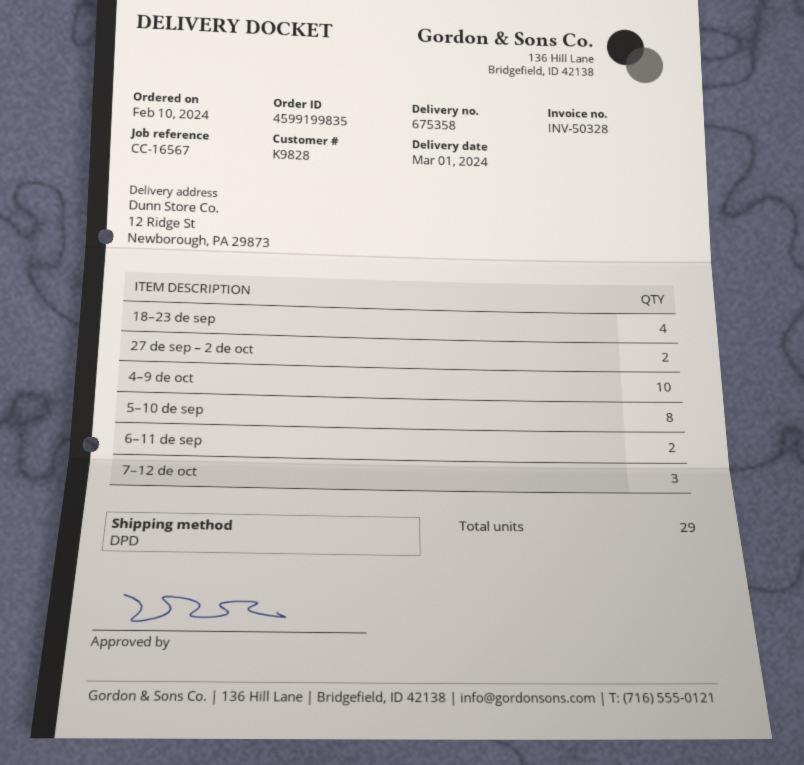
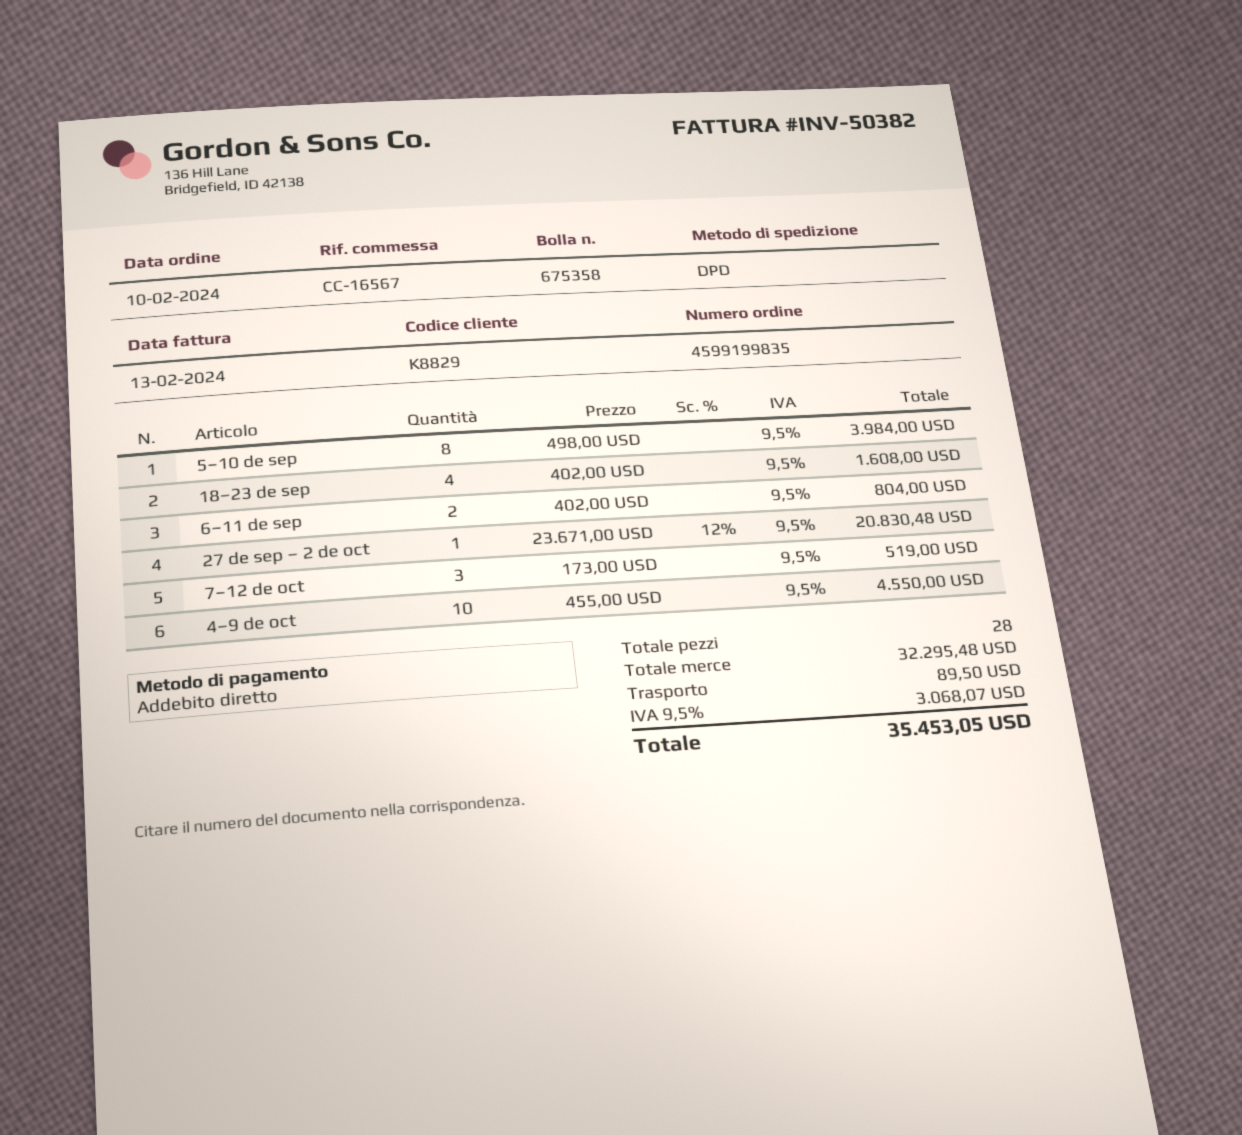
invoice number: INV-50328 -> INV-50382
customer number: K9828 -> K8829
27 de sep – 2 de oct: 2 -> 1
total quantity: 29 -> 28

